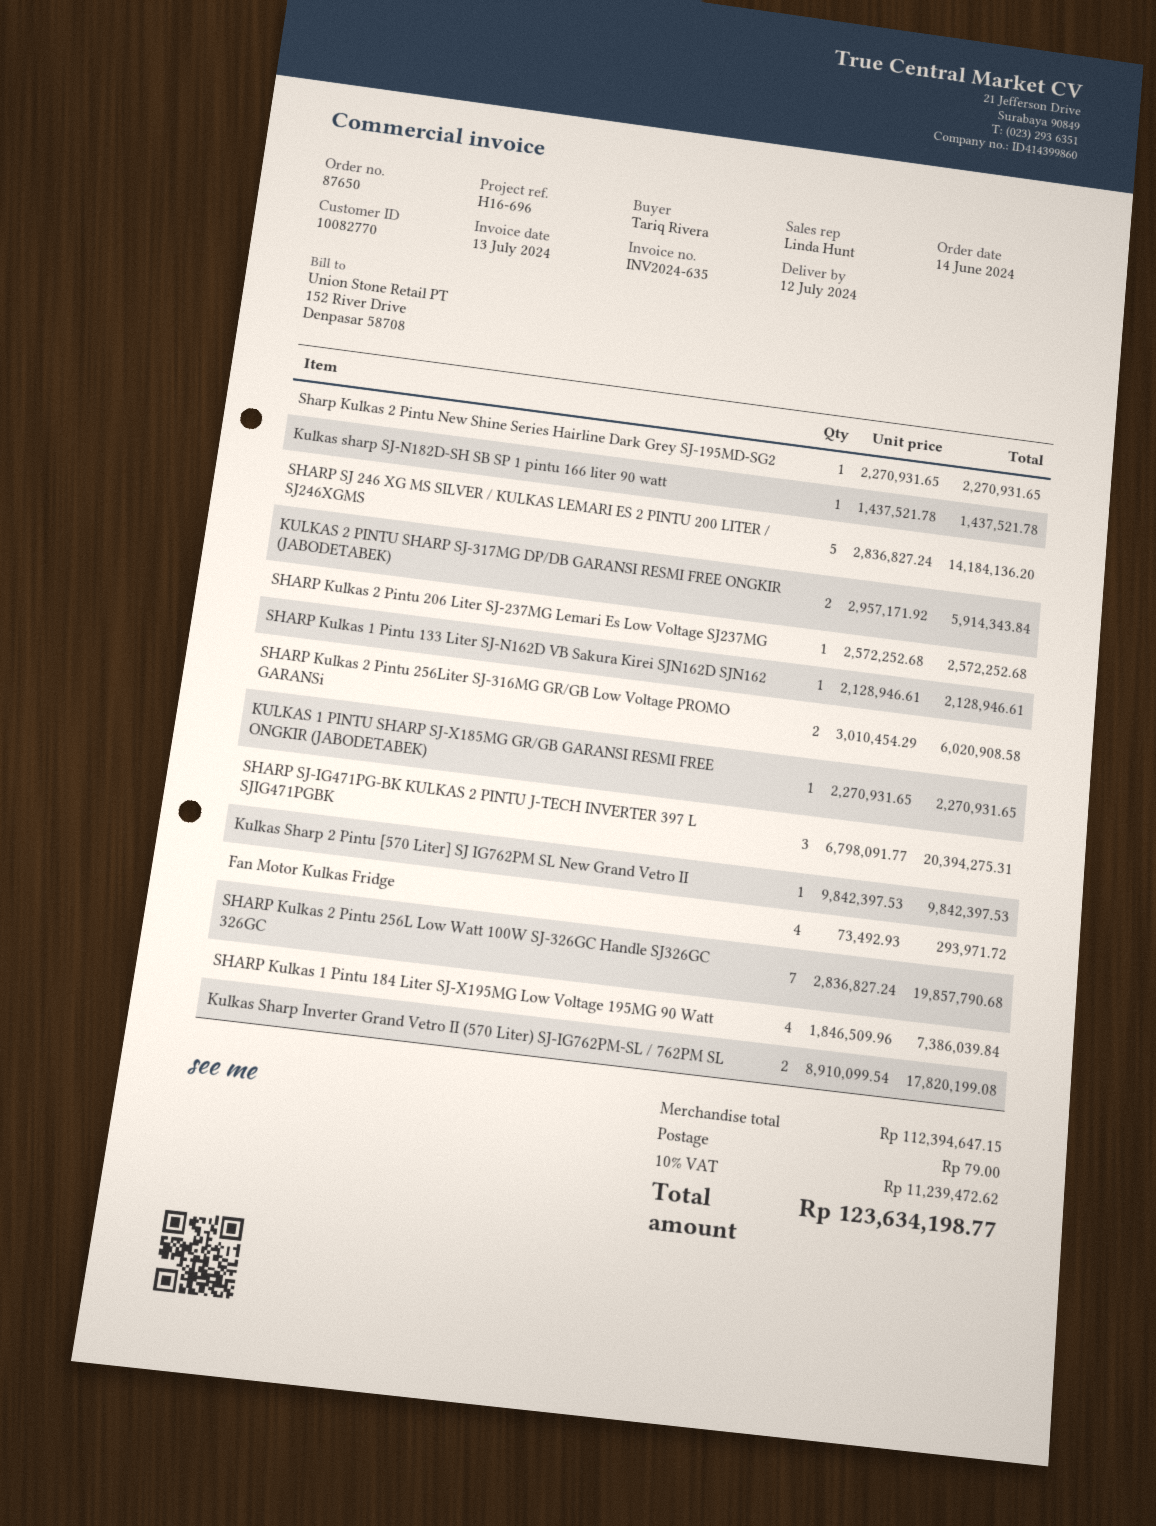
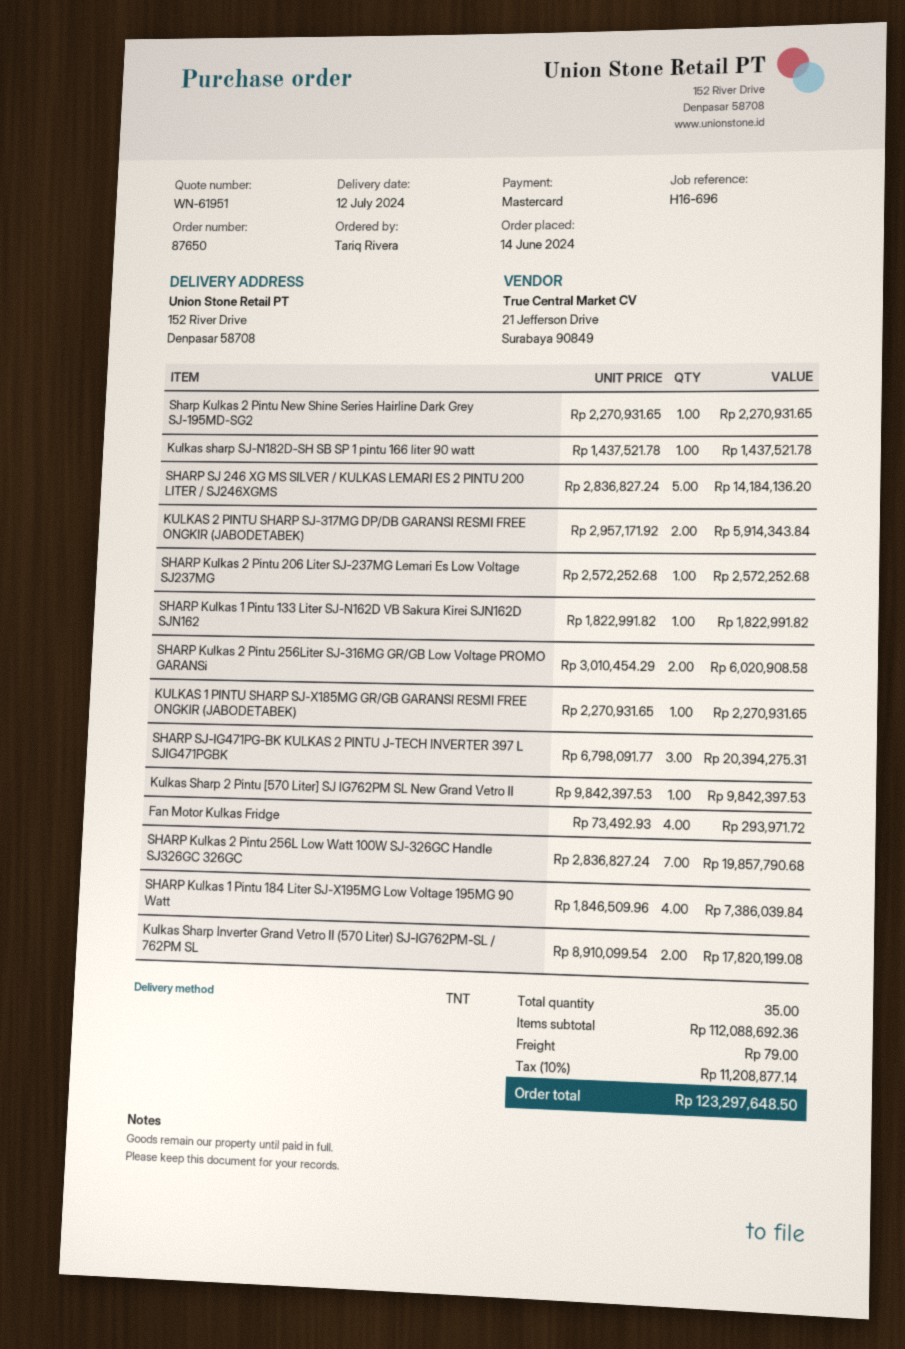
SHARP Kulkas 1 Pintu 133 Liter SJ-N162D VB Sakura Kirei SJN162D SJN162: 1 x 2128946.61 = 2128946.61 -> 1 x 1822991.82 = 1822991.82
subtotal: 112394647.15 -> 112088692.36
tax: 10% = 11239472.62 -> 10% = 11208877.14
total: 123634198.77 -> 123297648.50

